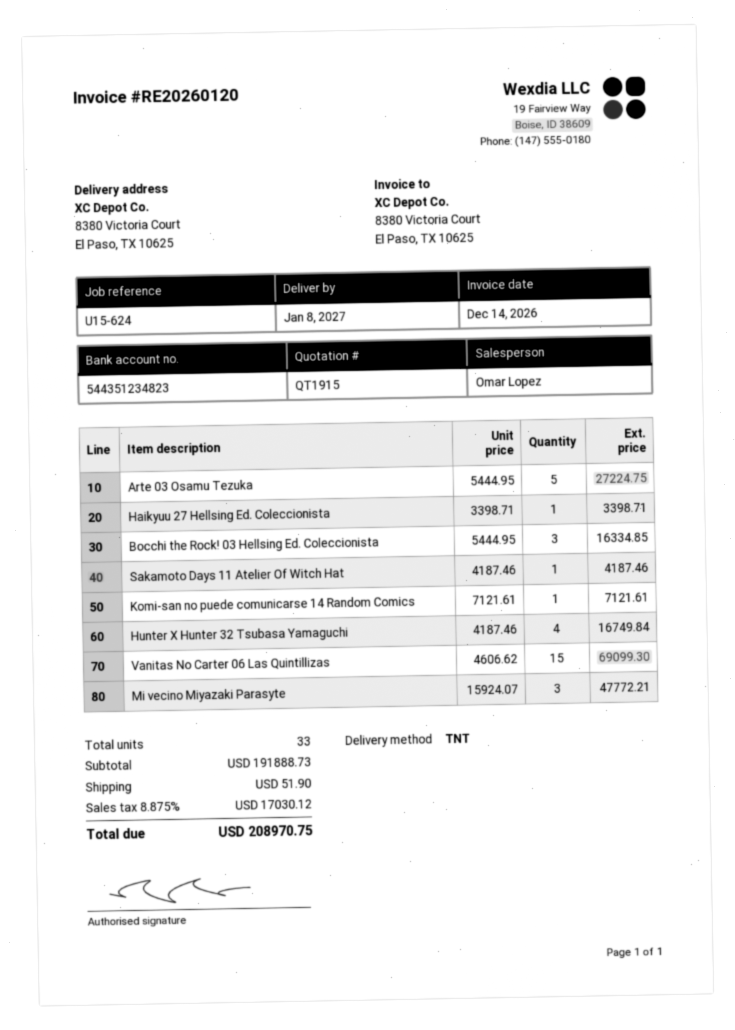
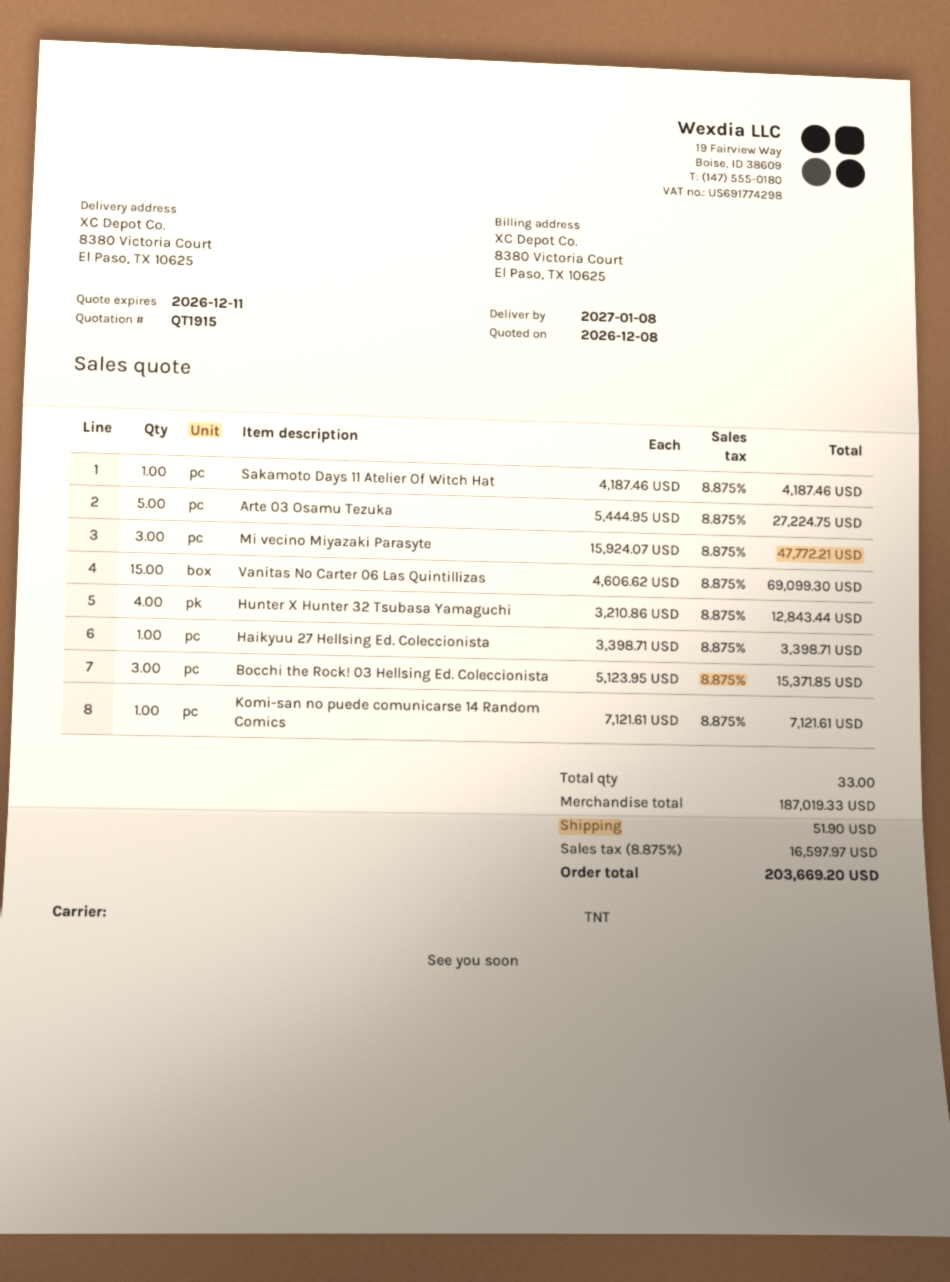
Bocchi the Rock! 03 Hellsing Ed. Coleccionista: 3 x 5444.95 = 16334.85 -> 3 x 5123.95 = 15371.85
Hunter X Hunter 32 Tsubasa Yamaguchi: 4 x 4187.46 = 16749.84 -> 4 x 3210.86 = 12843.44
subtotal: 191888.73 -> 187019.33
tax: 8.875% = 17030.12 -> 8.875% = 16597.97
total: 208970.75 -> 203669.20

